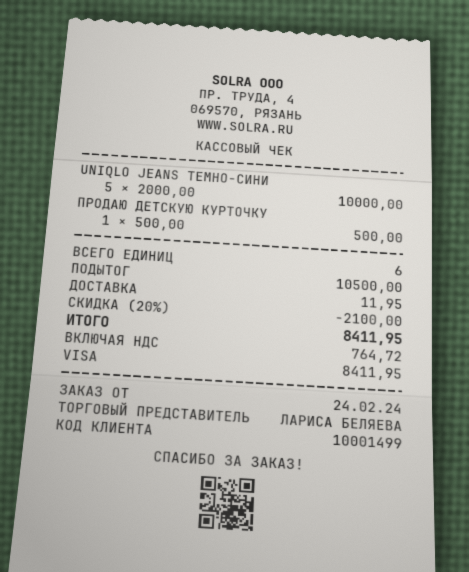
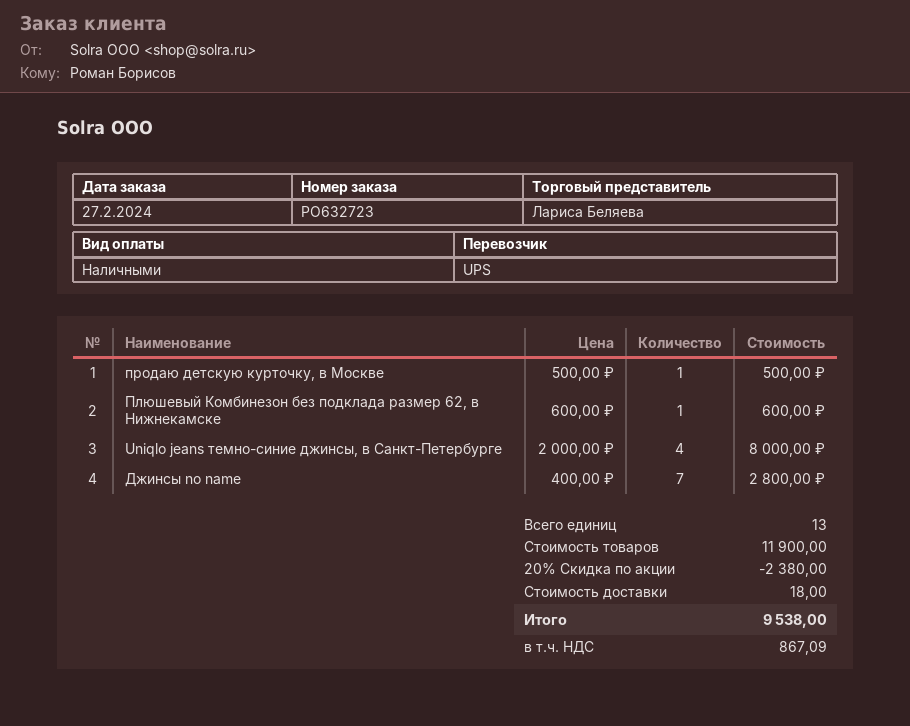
order date: 2024-02-24 -> 2024-02-27
payment method: Visa -> cash
UNIQLO JEANS ТЕМНО-СИНИ: 5 x 2000.00 = 10000.00 -> 4 x 2000.00 = 8000.00
Плюшевый Комбинезон без подклада размер 62, в Нижнекамске: none -> 1 x 600.00 = 600.00
Джинсы no name: none -> 7 x 400.00 = 2800.00
total quantity: 6 -> 13
subtotal: 10500.00 -> 11900.00
discount: 20% = 2100.00 -> 20% = 2380.00
shipping: 11.95 -> 18.00
tax: 764.72 -> 867.09
total: 8411.95 -> 9538.00

